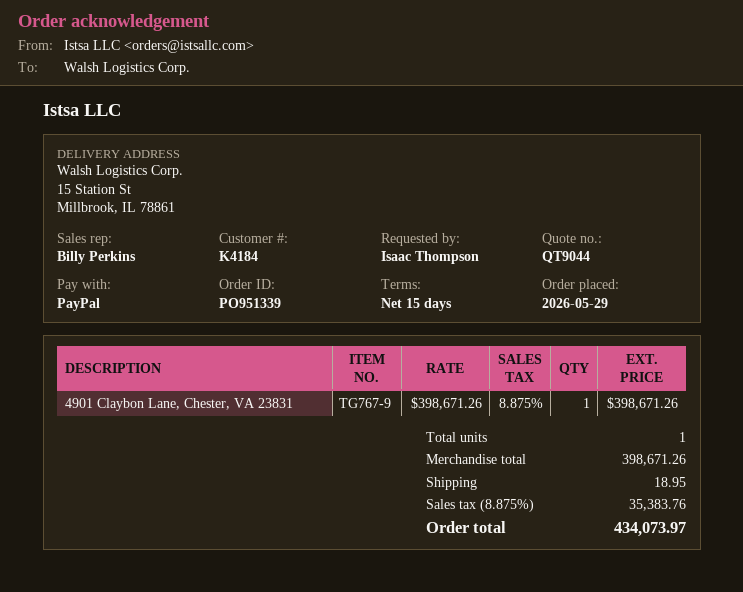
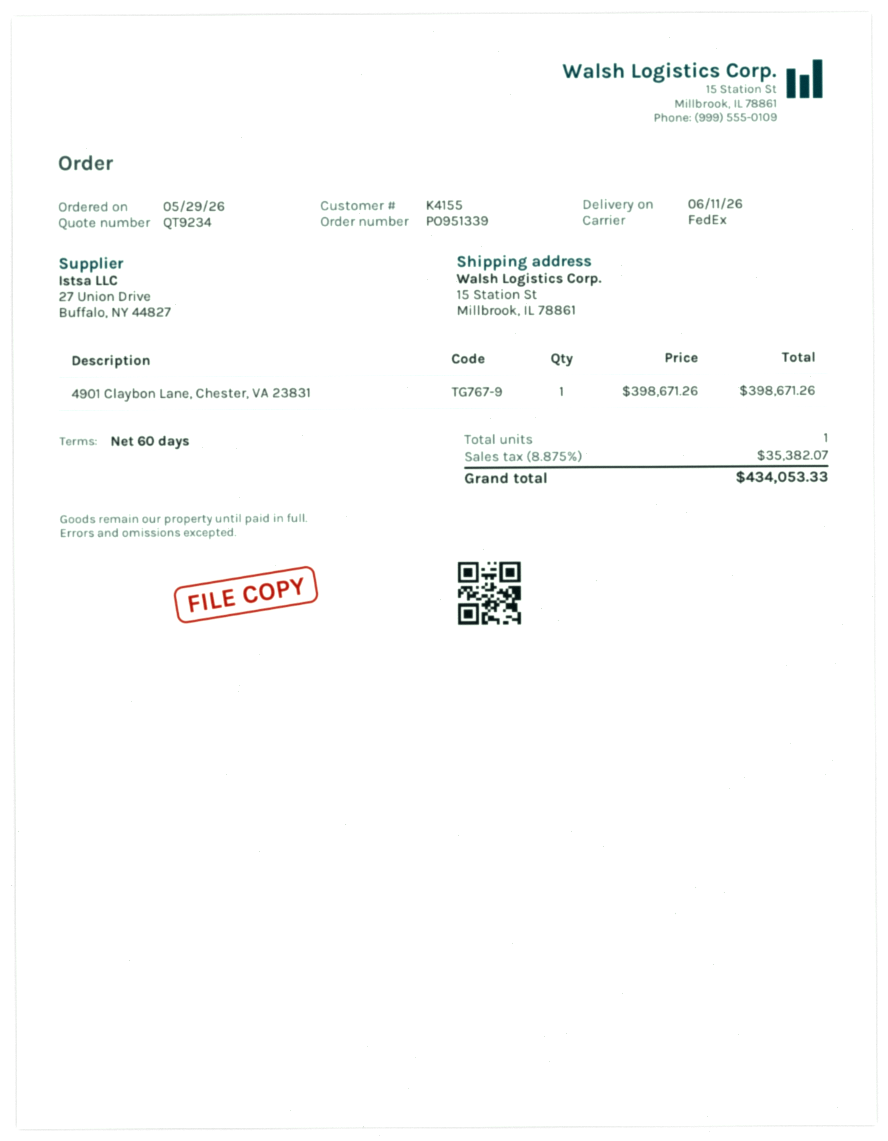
quote number: QT9044 -> QT9234
payment terms: 15 days -> 60 days
customer number: K4184 -> K4155
shipping: 18.95 -> none
tax: 8.875% = 35383.76 -> 8.875% = 35382.07
total: 434073.97 -> 434053.33

